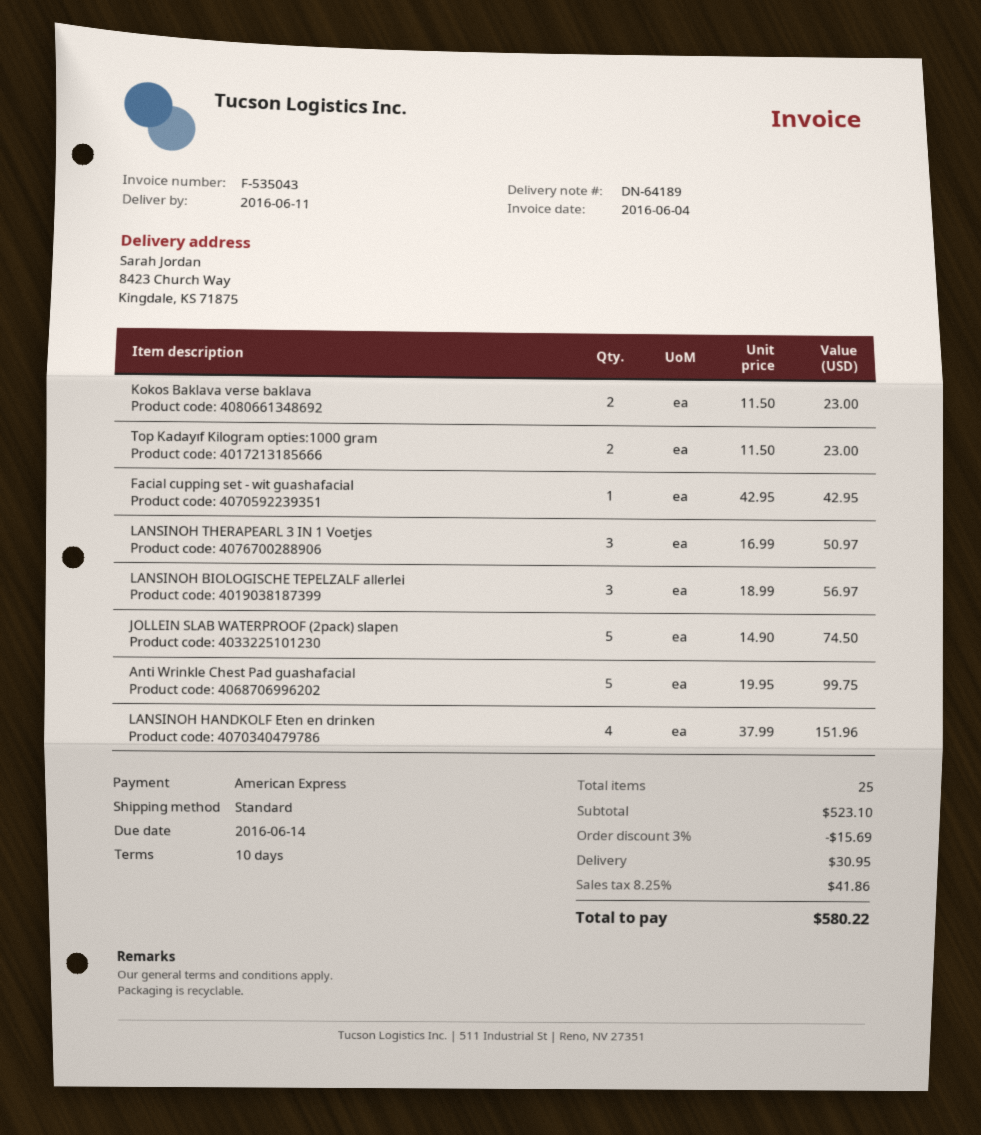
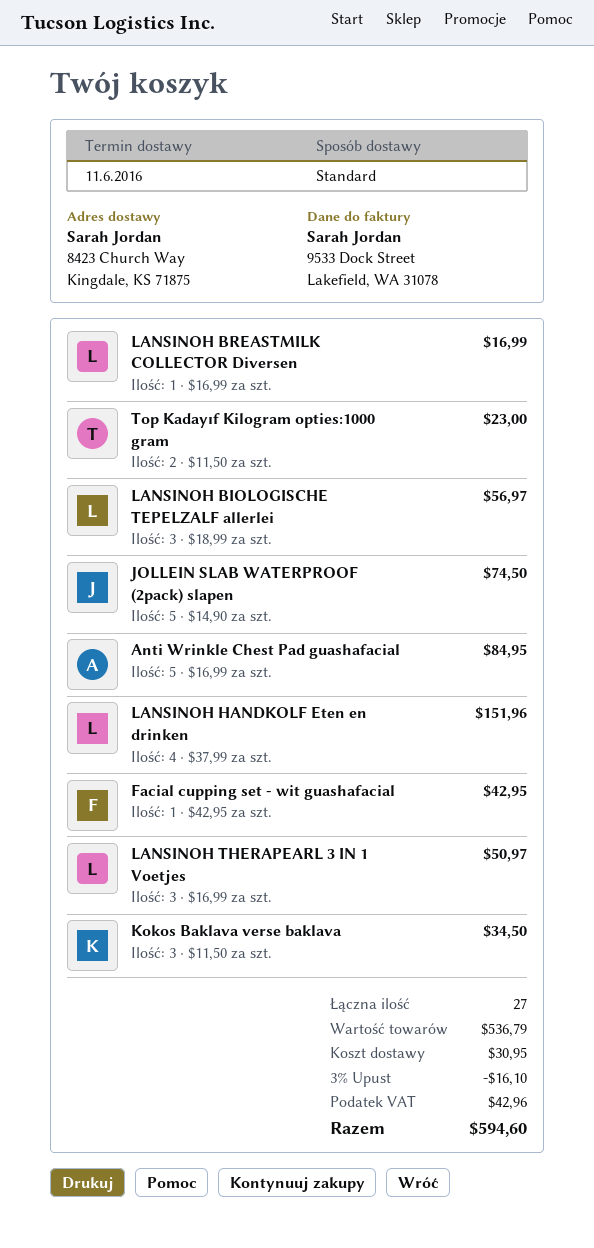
Kokos Baklava verse baklava: 2 x 11.50 = 23.00 -> 3 x 11.50 = 34.50
Anti Wrinkle Chest Pad guashafacial: 5 x 19.95 = 99.75 -> 5 x 16.99 = 84.95
LANSINOH BREASTMILK COLLECTOR Diversen: none -> 1 x 16.99 = 16.99
total quantity: 25 -> 27
subtotal: 523.10 -> 536.79
discount: 3% = 15.69 -> 3% = 16.10
tax: 41.86 -> 42.96
total: 580.22 -> 594.60

